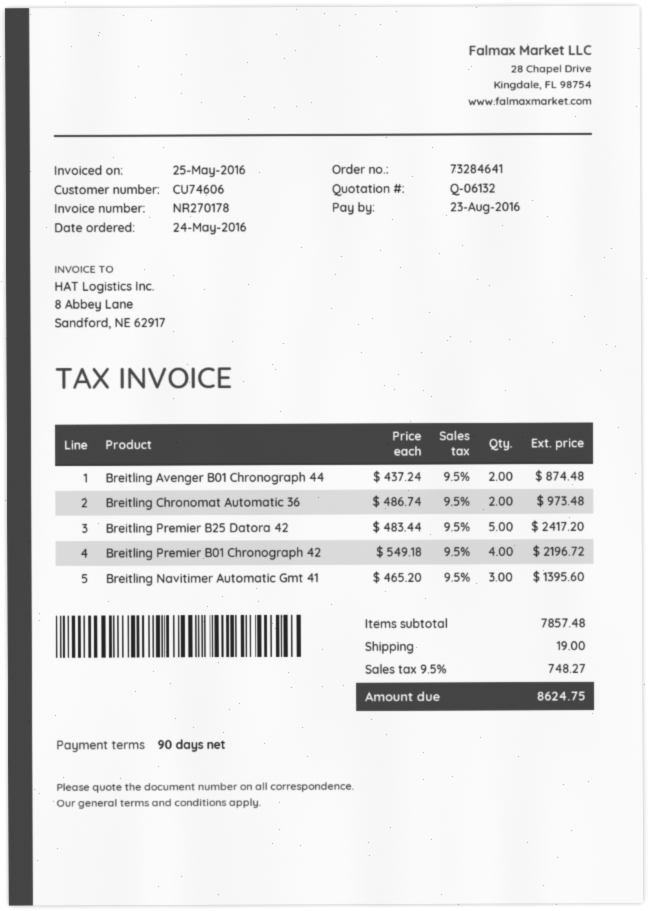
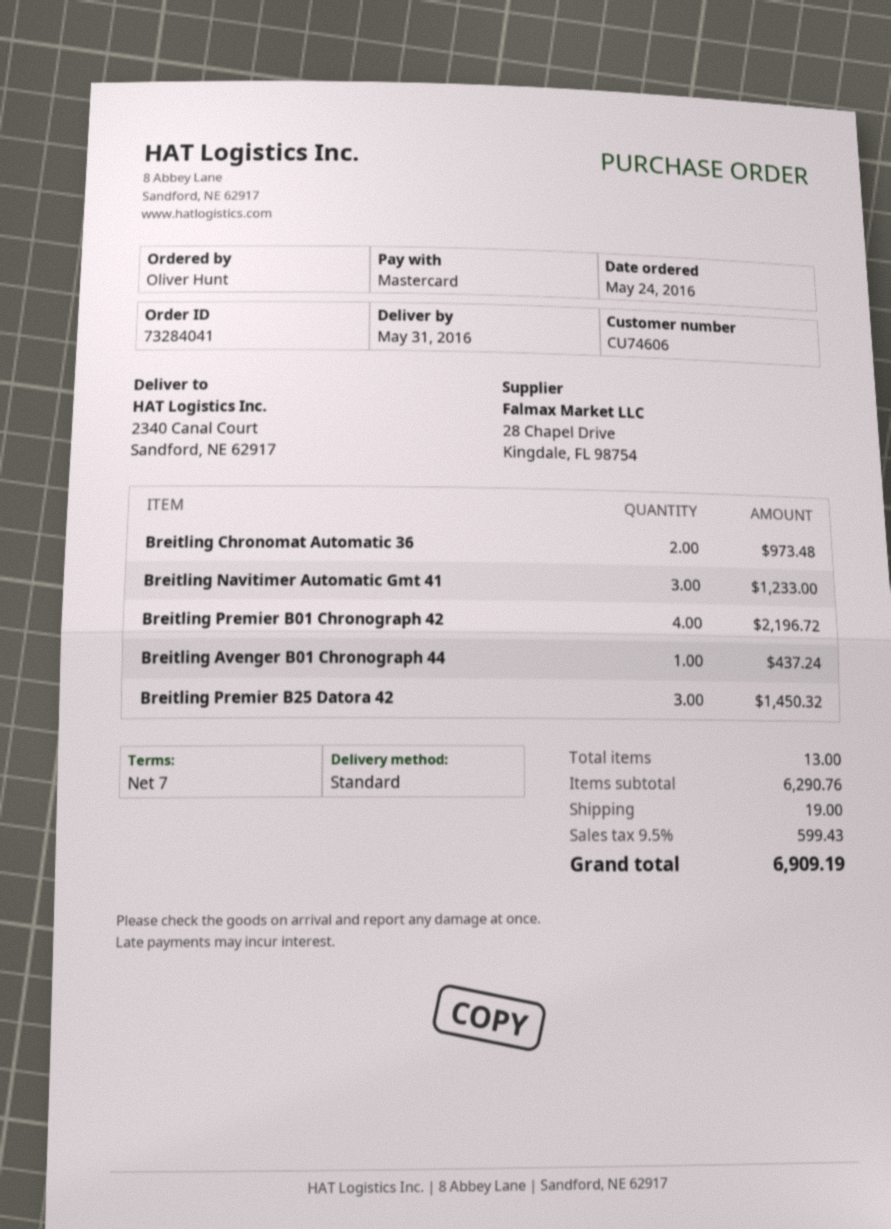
order number: 73284641 -> 73284041
payment terms: 90 days -> 7 days
Breitling Avenger B01 Chronograph 44: 2 for 874.48 -> 1 for 437.24
Breitling Premier B25 Datora 42: 5 for 2417.20 -> 3 for 1450.32
Breitling Navitimer Automatic Gmt 41: 3 for 1395.60 -> 3 for 1233.00
subtotal: 7857.48 -> 6290.76
tax: 9.5% = 748.27 -> 9.5% = 599.43
total: 8624.75 -> 6909.19

